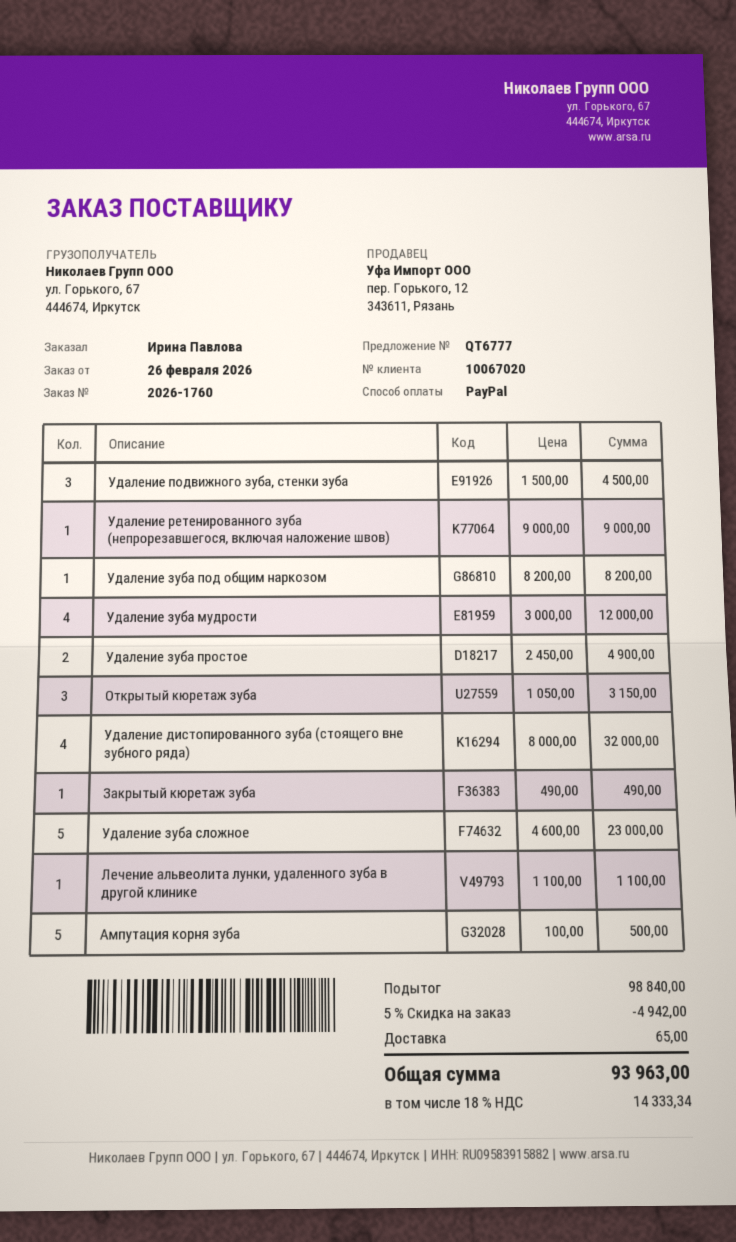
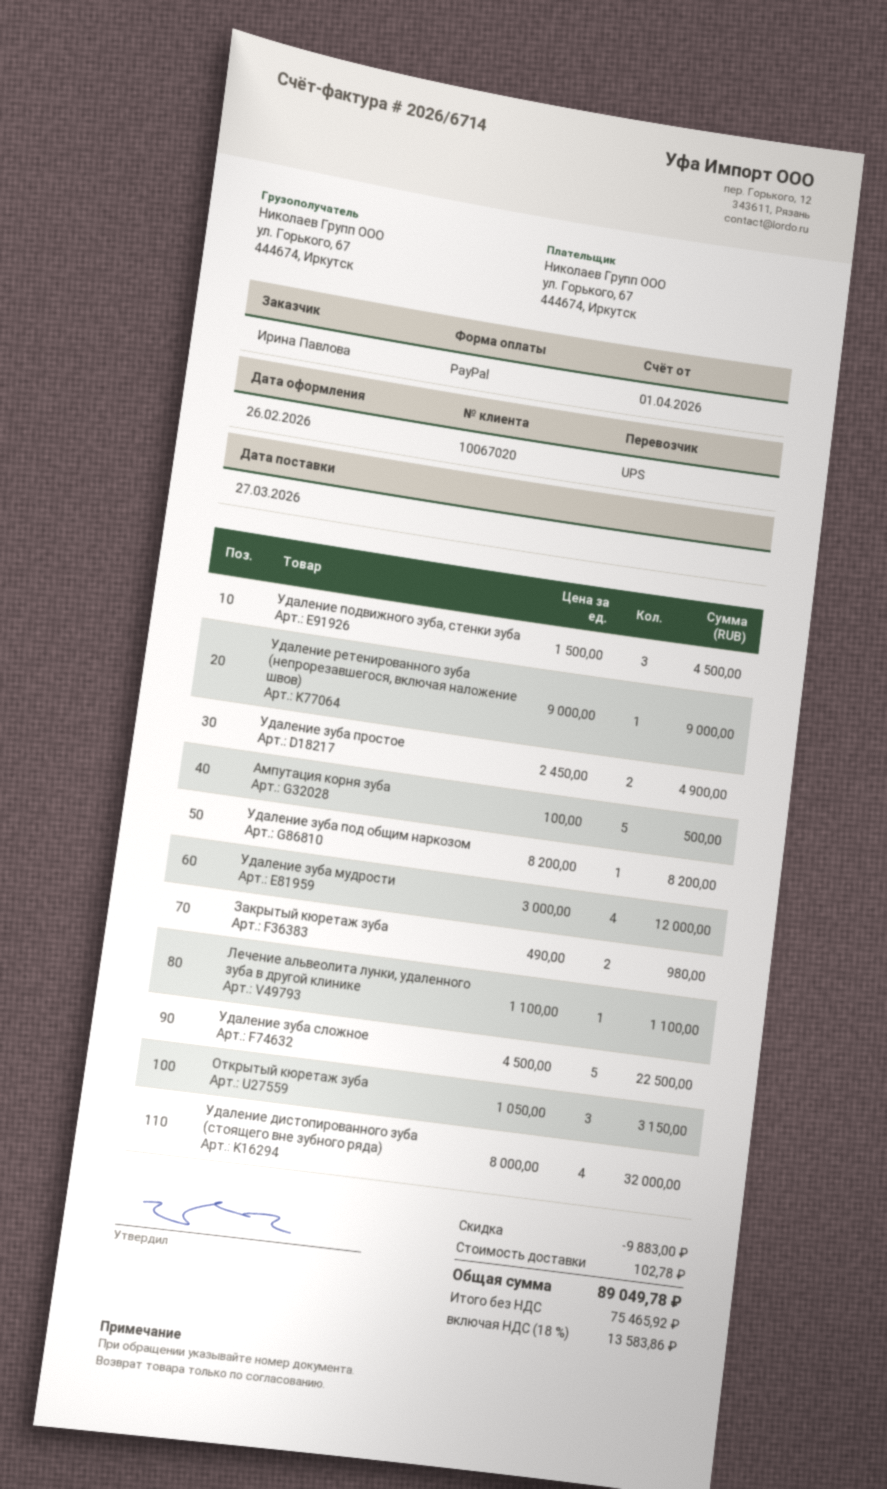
Закрытый кюретаж зуба: 1 x 490.00 = 490.00 -> 2 x 490.00 = 980.00
Удаление зуба сложное: 5 x 4600.00 = 23000.00 -> 5 x 4500.00 = 22500.00
discount: 4942.00 -> 9883.00
shipping: 65.00 -> 102.78
tax: 18% = 14333.34 -> 18% = 13583.86
total: 93963.00 -> 89049.78

